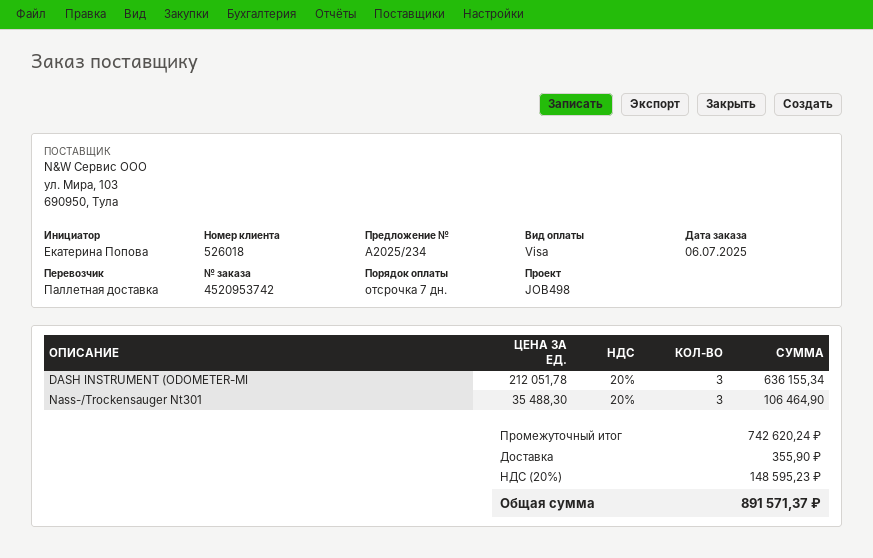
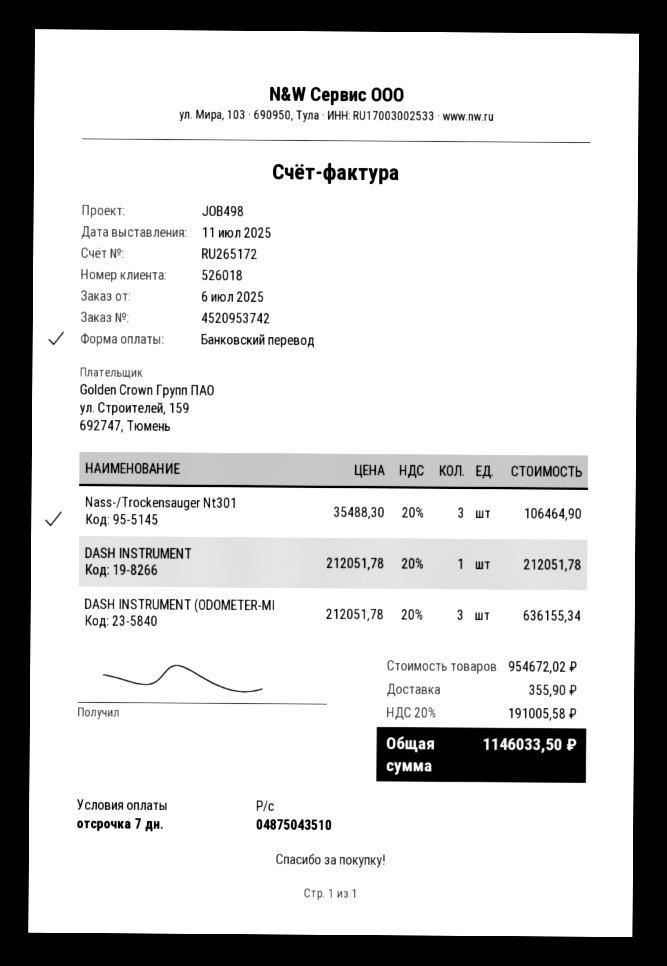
payment method: Visa -> bank transfer
DASH INSTRUMENT: none -> 1 x 212051.78 = 212051.78
subtotal: 742620.24 -> 954672.02
tax: 20% = 148595.23 -> 20% = 191005.58
total: 891571.37 -> 1146033.50

